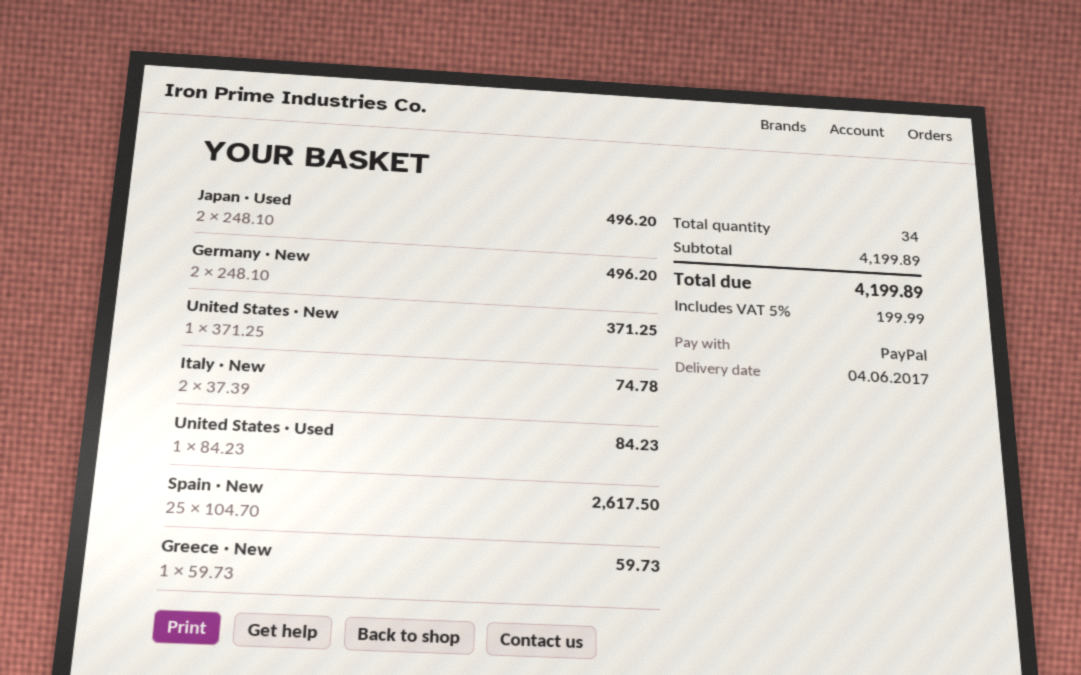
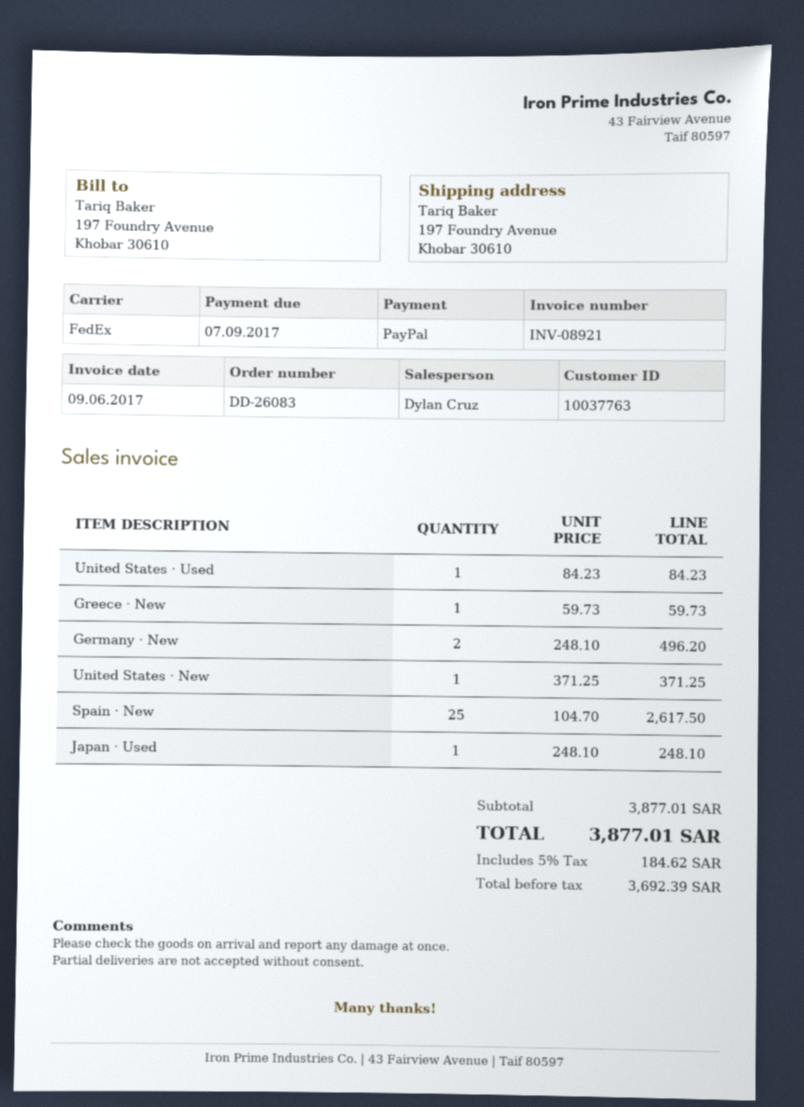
Japan · Used: 2 x 248.10 = 496.20 -> 1 x 248.10 = 248.10
Italy · New: 2 x 37.39 = 74.78 -> none
subtotal: 4199.89 -> 3877.01
tax: 5% = 199.99 -> 5% = 184.62
total: 4199.89 -> 3877.01

